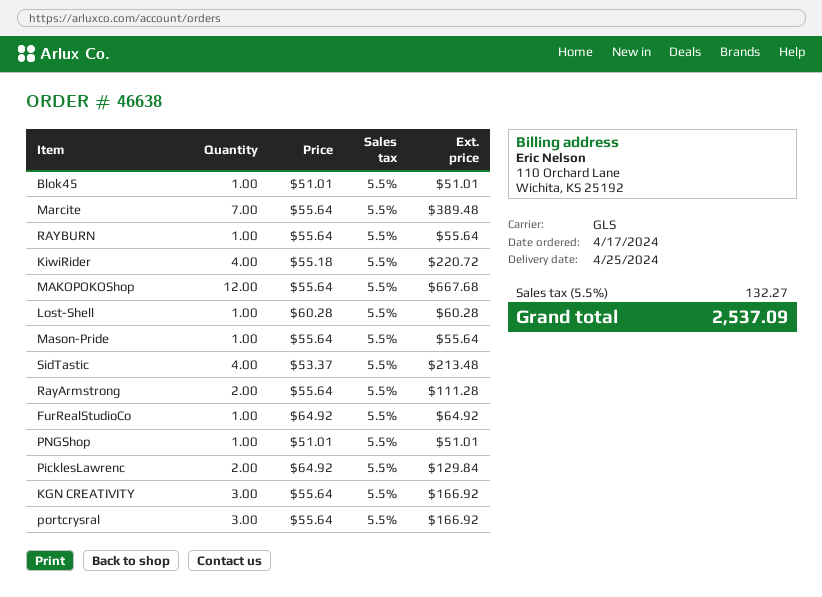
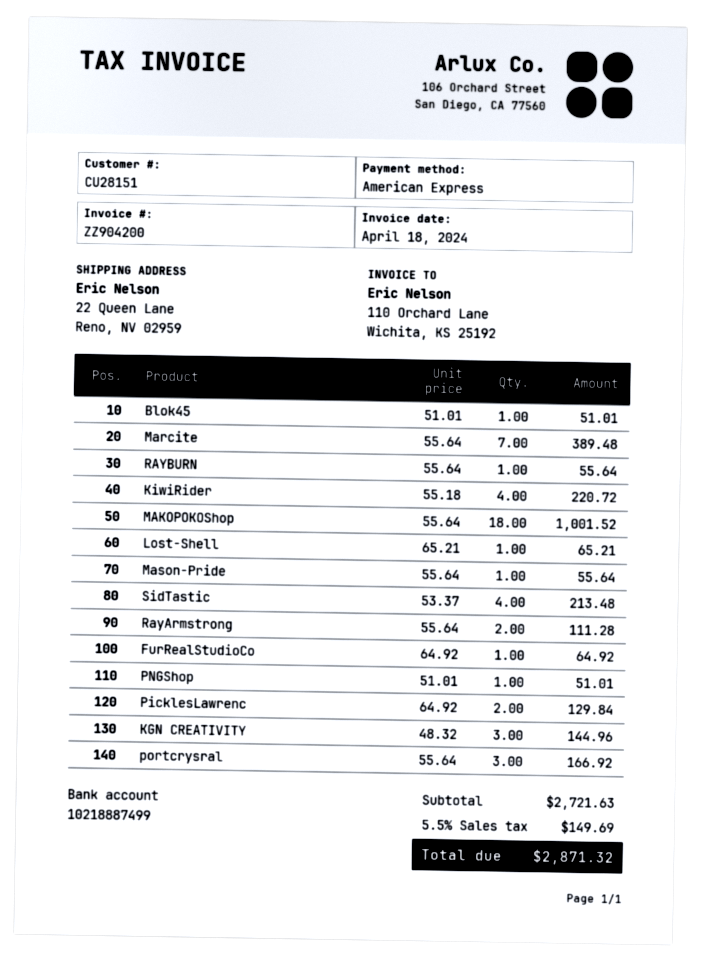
MAKOPOKOShop: 12 x 55.64 = 667.68 -> 18 x 55.64 = 1001.52
Lost-Shell: 1 x 60.28 = 60.28 -> 1 x 65.21 = 65.21
KGN CREATIVITY: 3 x 55.64 = 166.92 -> 3 x 48.32 = 144.96
tax: 5.5% = 132.27 -> 5.5% = 149.69
total: 2537.09 -> 2871.32

